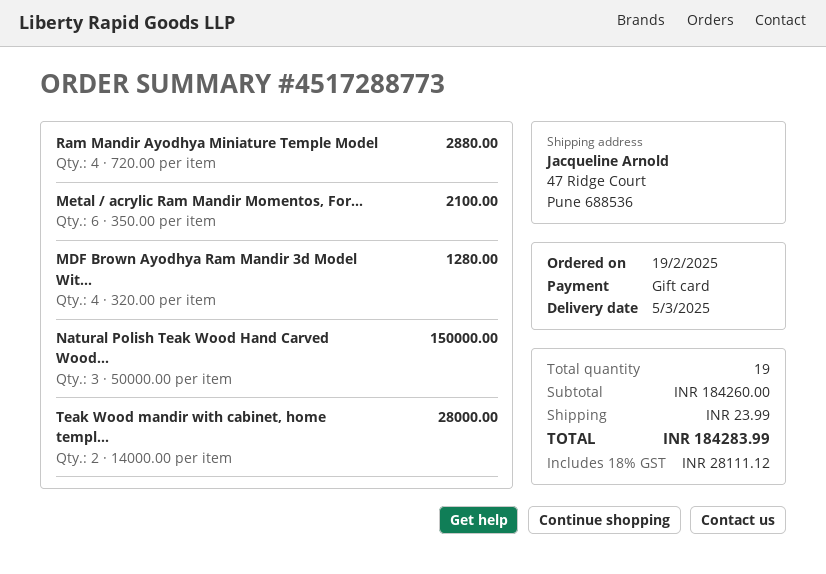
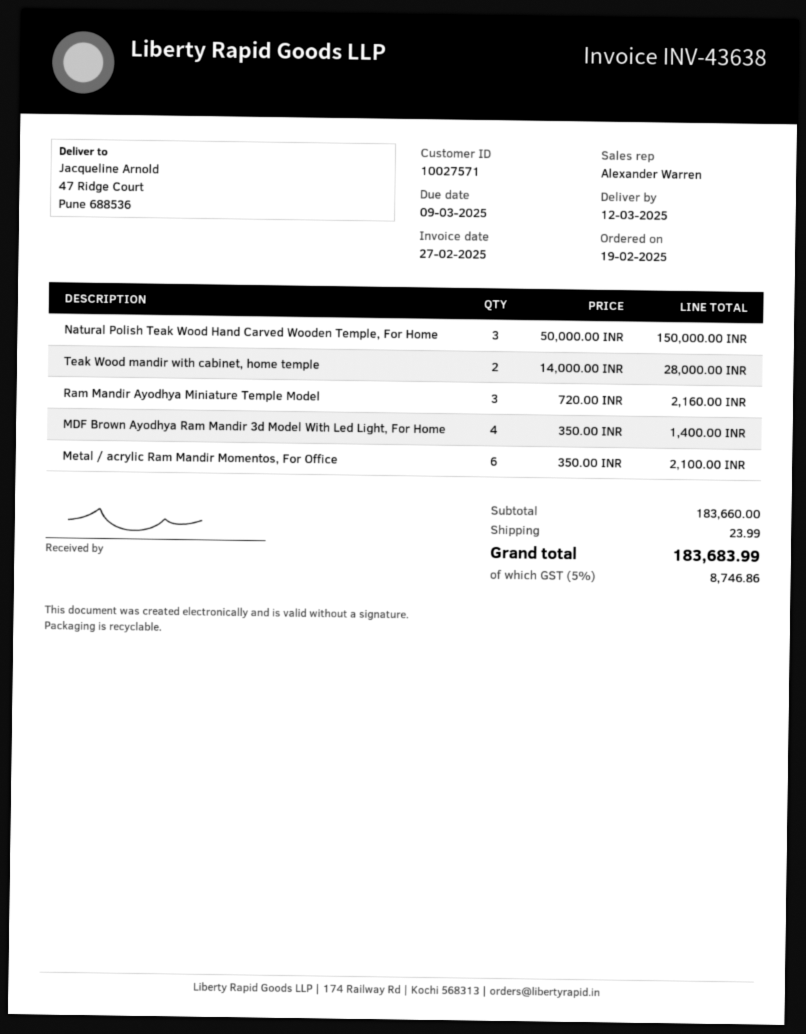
delivery date: 2025-03-05 -> 2025-03-12
Ram Mandir Ayodhya Miniature Temple Model: 4 x 720.00 = 2880.00 -> 3 x 720.00 = 2160.00
MDF Brown Ayodhya Ram Mandir 3d Model Wit...: 4 x 320.00 = 1280.00 -> 4 x 350.00 = 1400.00
subtotal: 184260.00 -> 183660.00
tax: 18% = 28111.12 -> 5% = 8746.86
total: 184283.99 -> 183683.99

